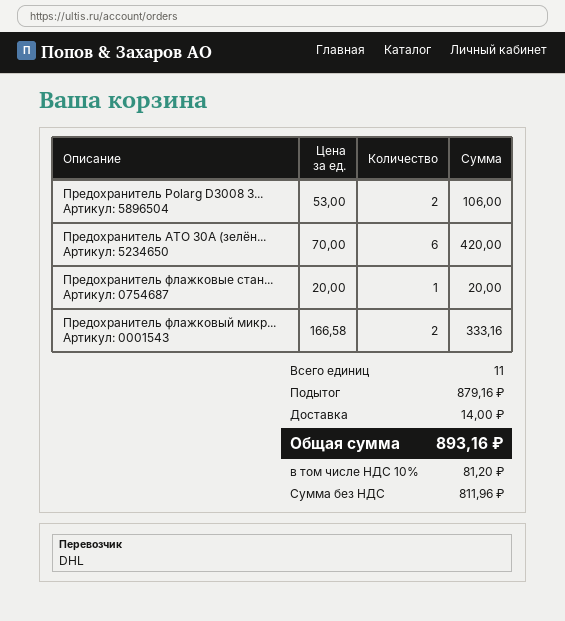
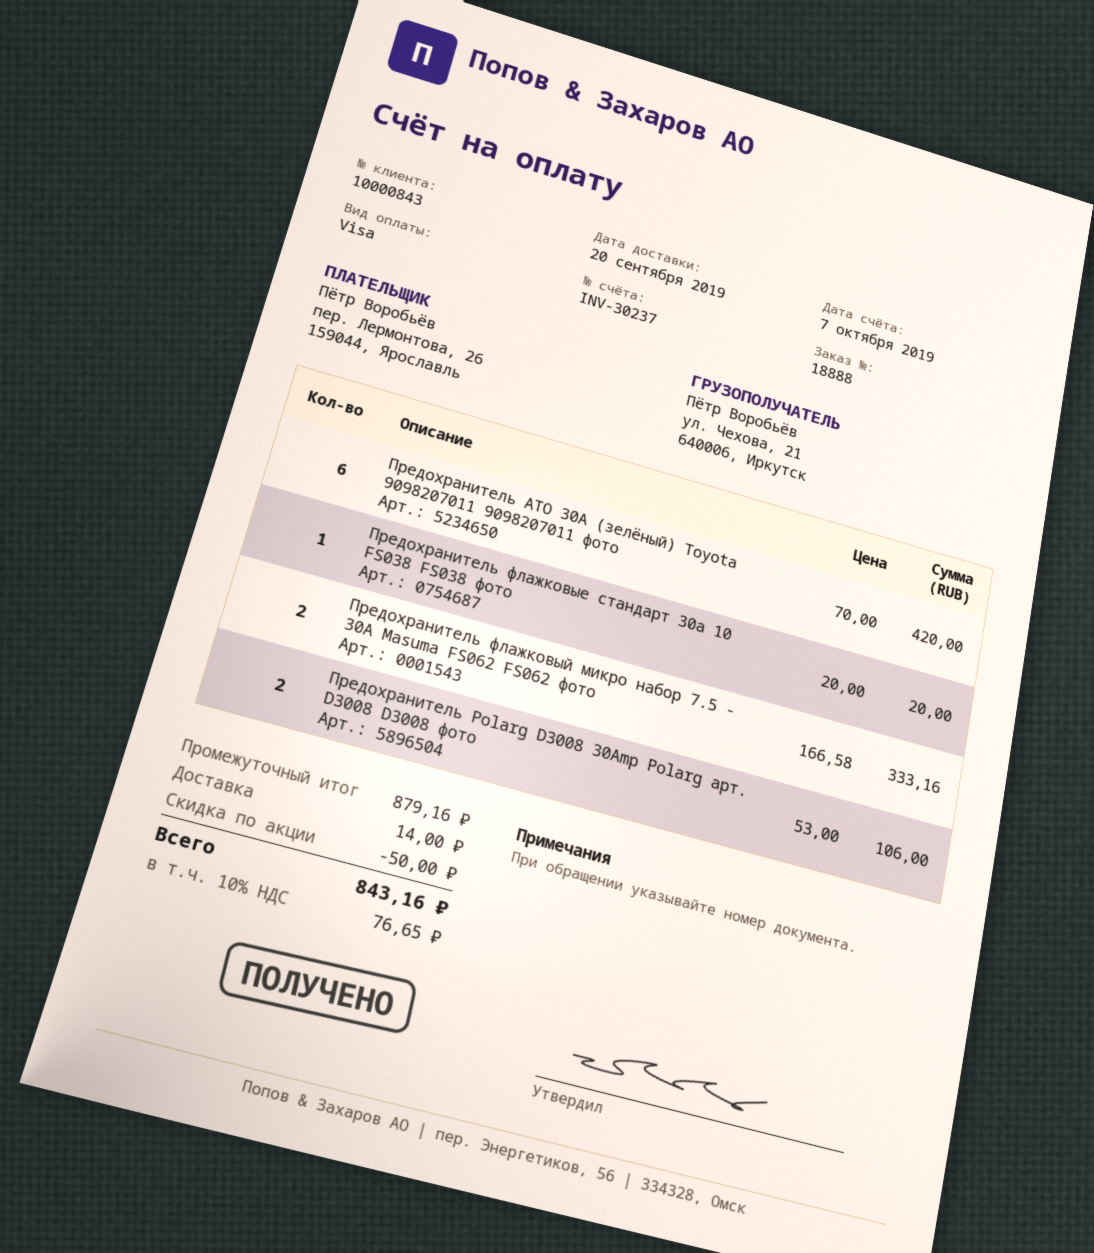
discount: none -> 50.00
tax: 10% = 81.20 -> 10% = 76.65
total: 893.16 -> 843.16

